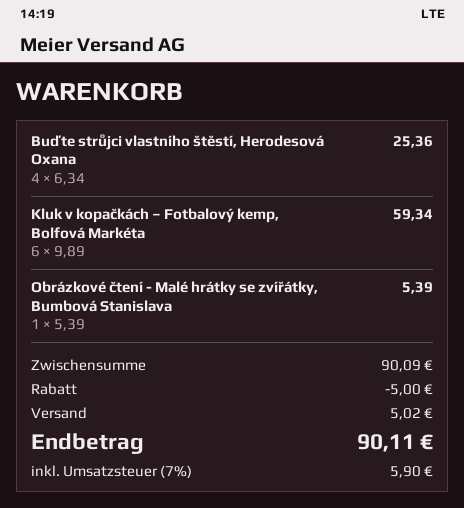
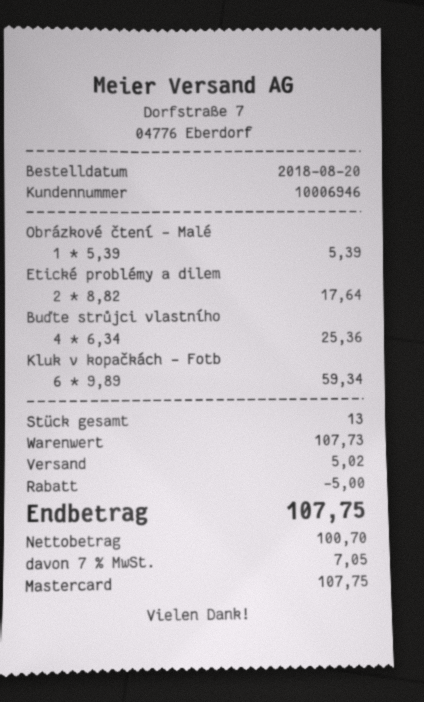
Etické problémy a dilem: none -> 2 x 8.82 = 17.64
subtotal: 90.09 -> 107.73
tax: 7% = 5.90 -> 7% = 7.05
total: 90.11 -> 107.75

